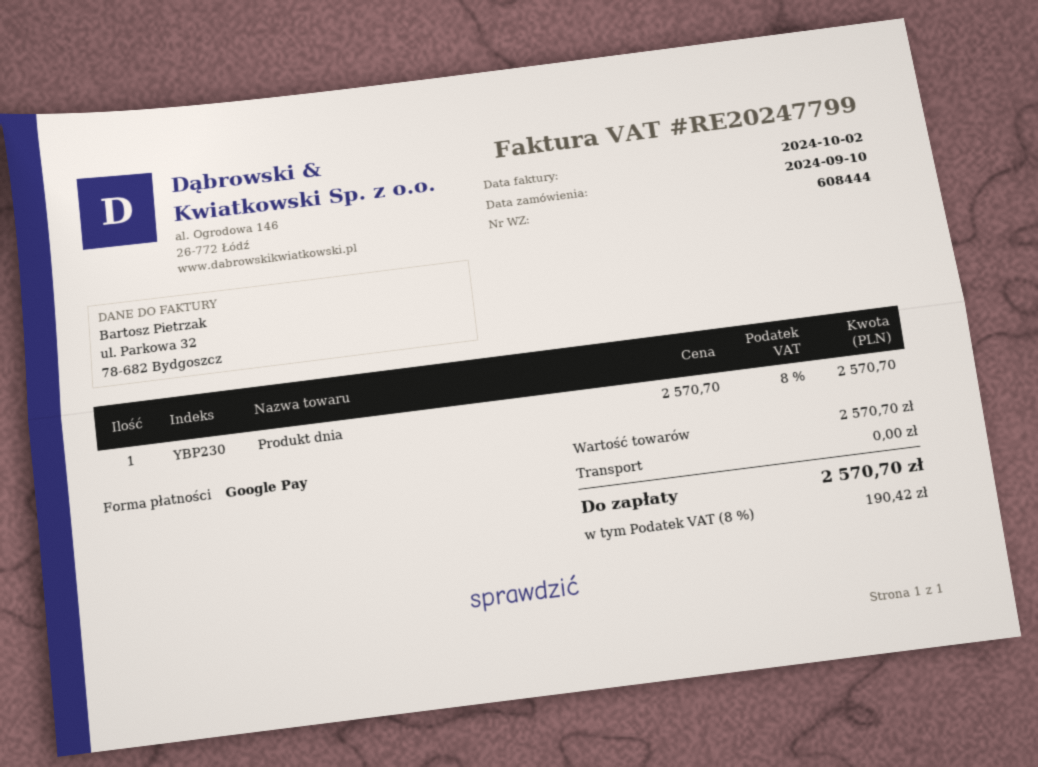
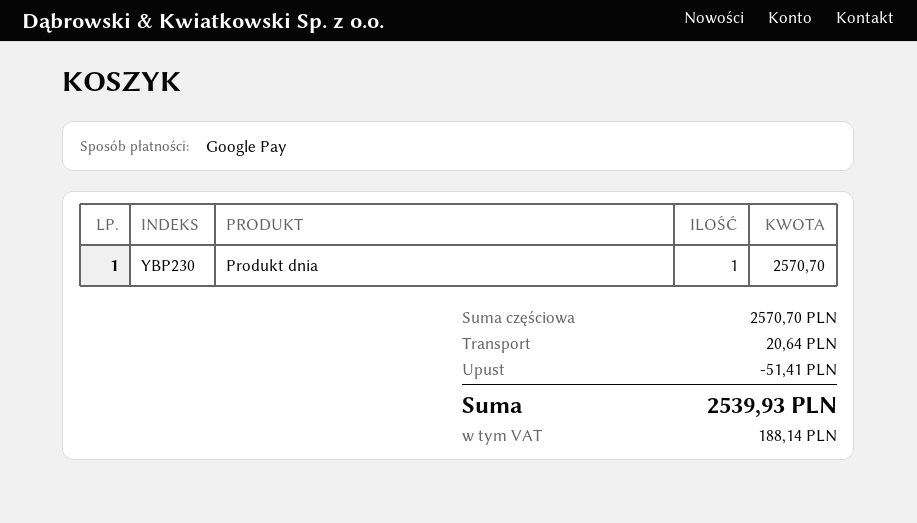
discount: none -> 51.41
shipping: 0.00 -> 20.64
tax: 190.42 -> 188.14
total: 2570.70 -> 2539.93

